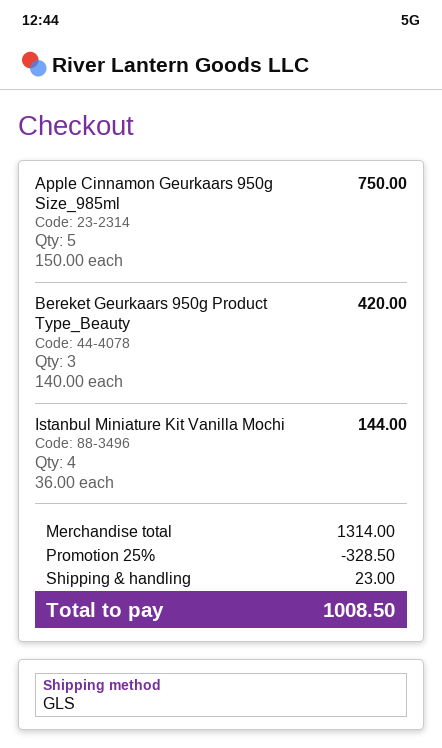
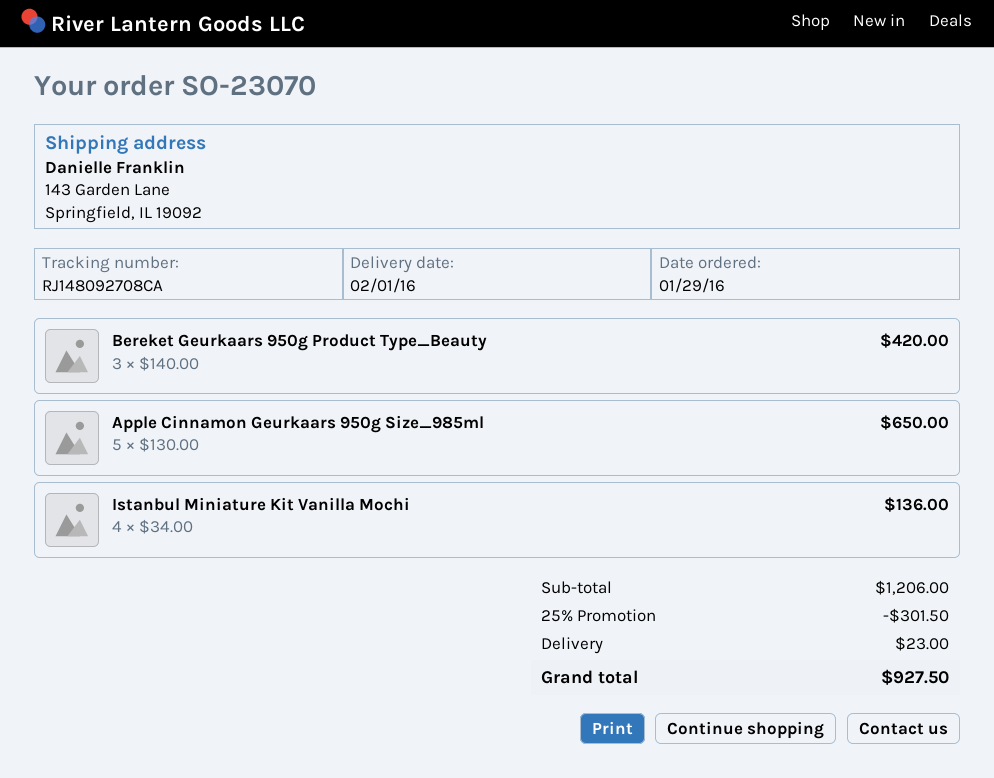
Apple Cinnamon Geurkaars 950g Size_985ml: 5 x 150.00 = 750.00 -> 5 x 130.00 = 650.00
Istanbul Miniature Kit Vanilla Mochi: 4 x 36.00 = 144.00 -> 4 x 34.00 = 136.00
subtotal: 1314.00 -> 1206.00
discount: 25% = 328.50 -> 25% = 301.50
total: 1008.50 -> 927.50

